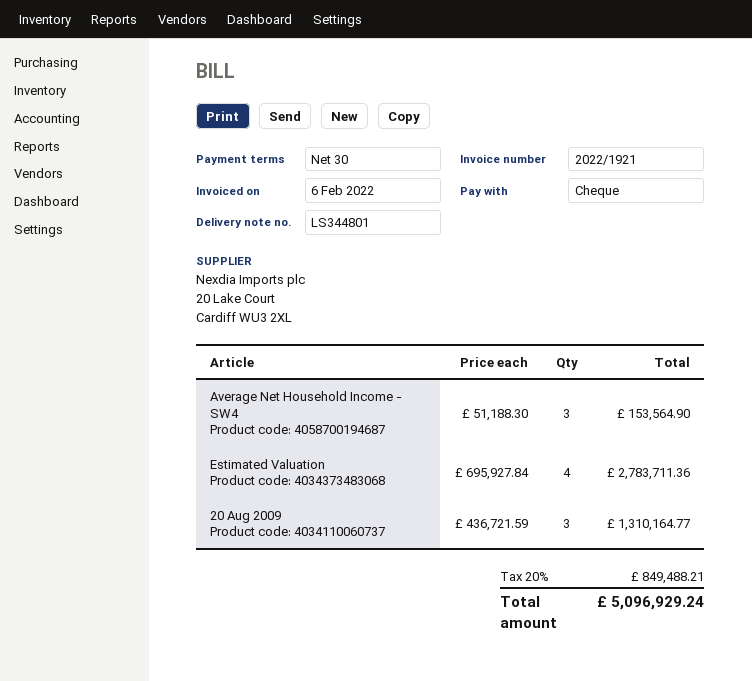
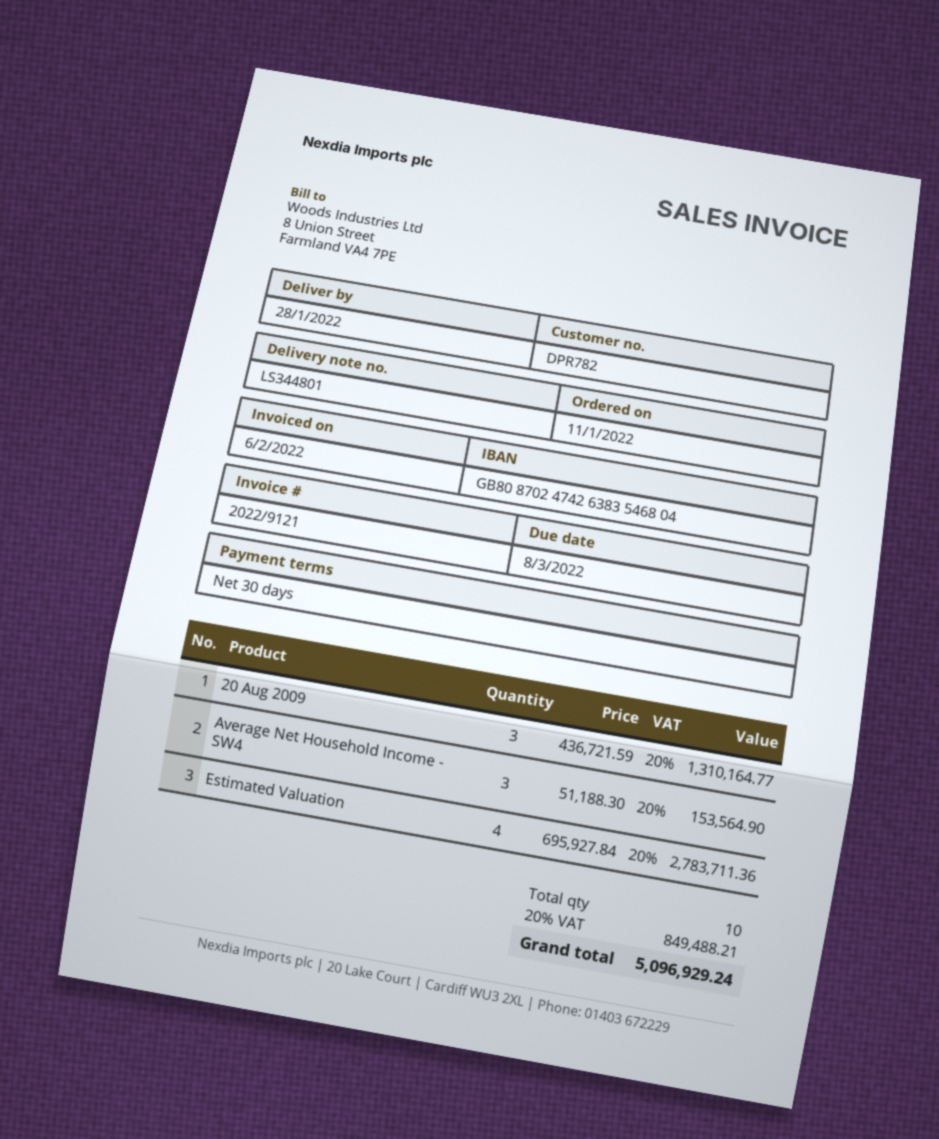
invoice number: 2022/1921 -> 2022/9121

